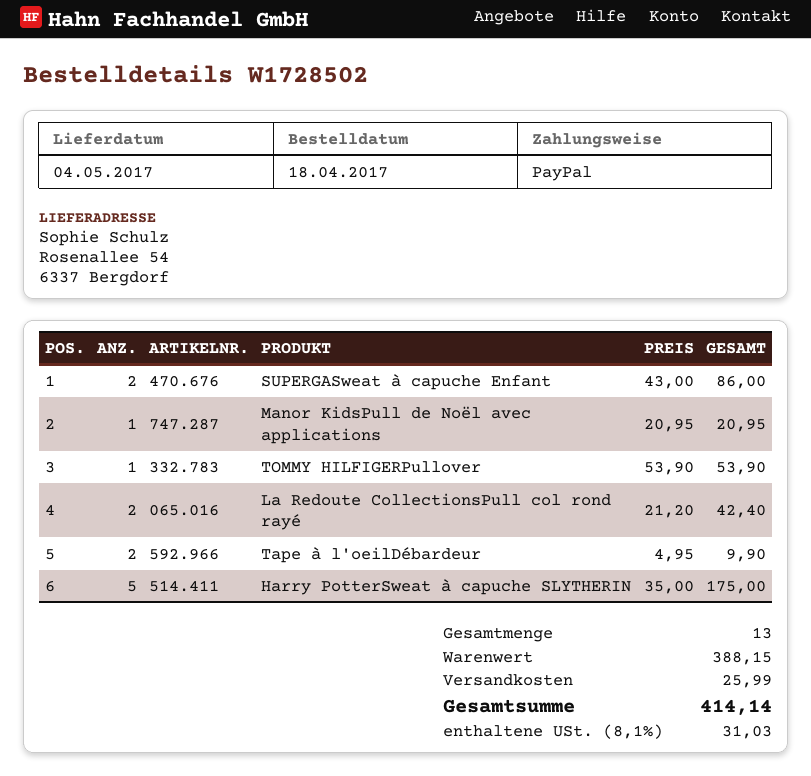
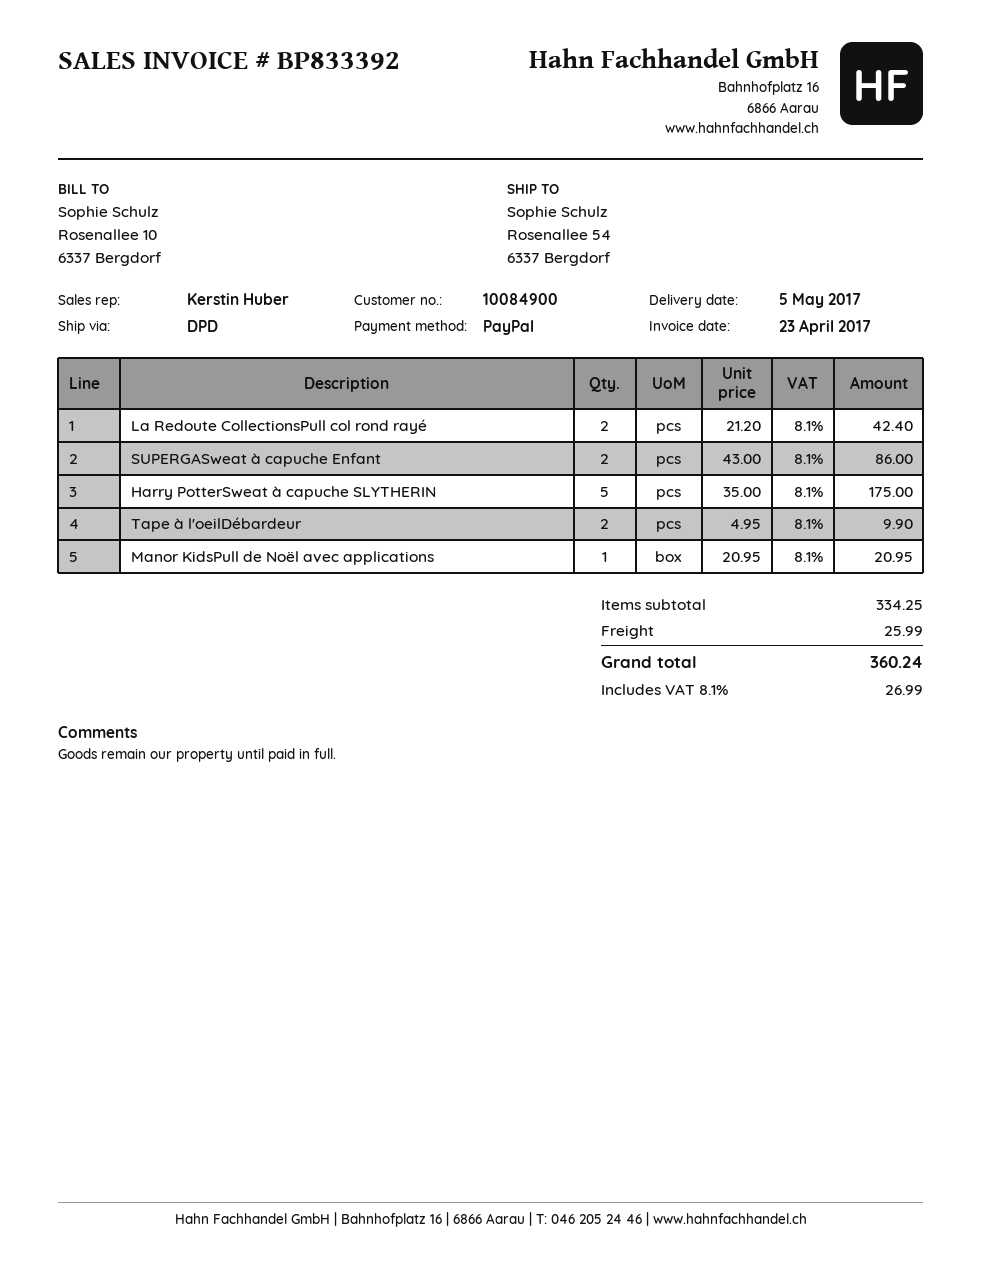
delivery date: 2017-05-04 -> 2017-05-05
TOMMY HILFIGERPullover: 1 x 53.90 = 53.90 -> none
subtotal: 388.15 -> 334.25
tax: 8.1% = 31.03 -> 8.1% = 26.99
total: 414.14 -> 360.24

